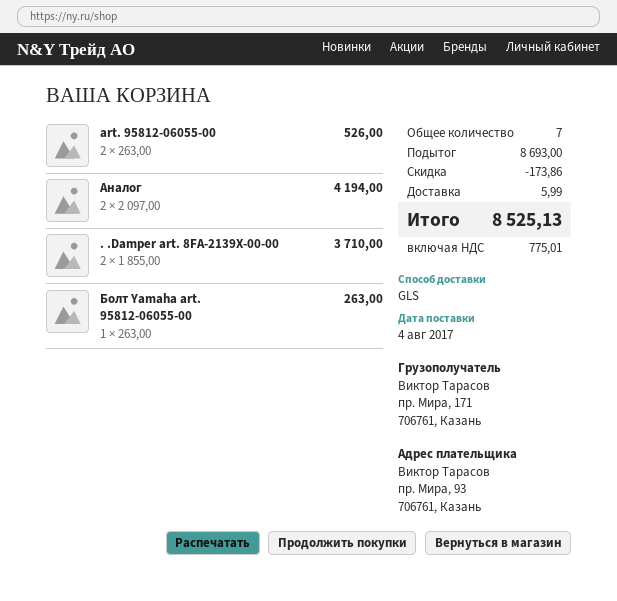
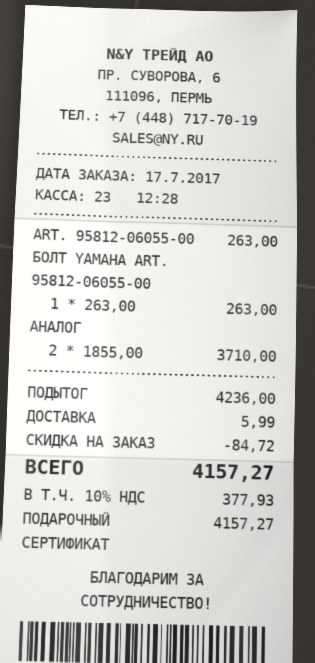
art. 95812-06055-00: 2 x 263.00 = 526.00 -> 1 x 263.00 = 263.00
Аналог: 2 x 2097.00 = 4194.00 -> 2 x 1855.00 = 3710.00
. .Damper art. 8FA-2139X-00-00: 2 x 1855.00 = 3710.00 -> none
subtotal: 8693.00 -> 4236.00
discount: 173.86 -> 84.72
tax: 775.01 -> 377.93
total: 8525.13 -> 4157.27

